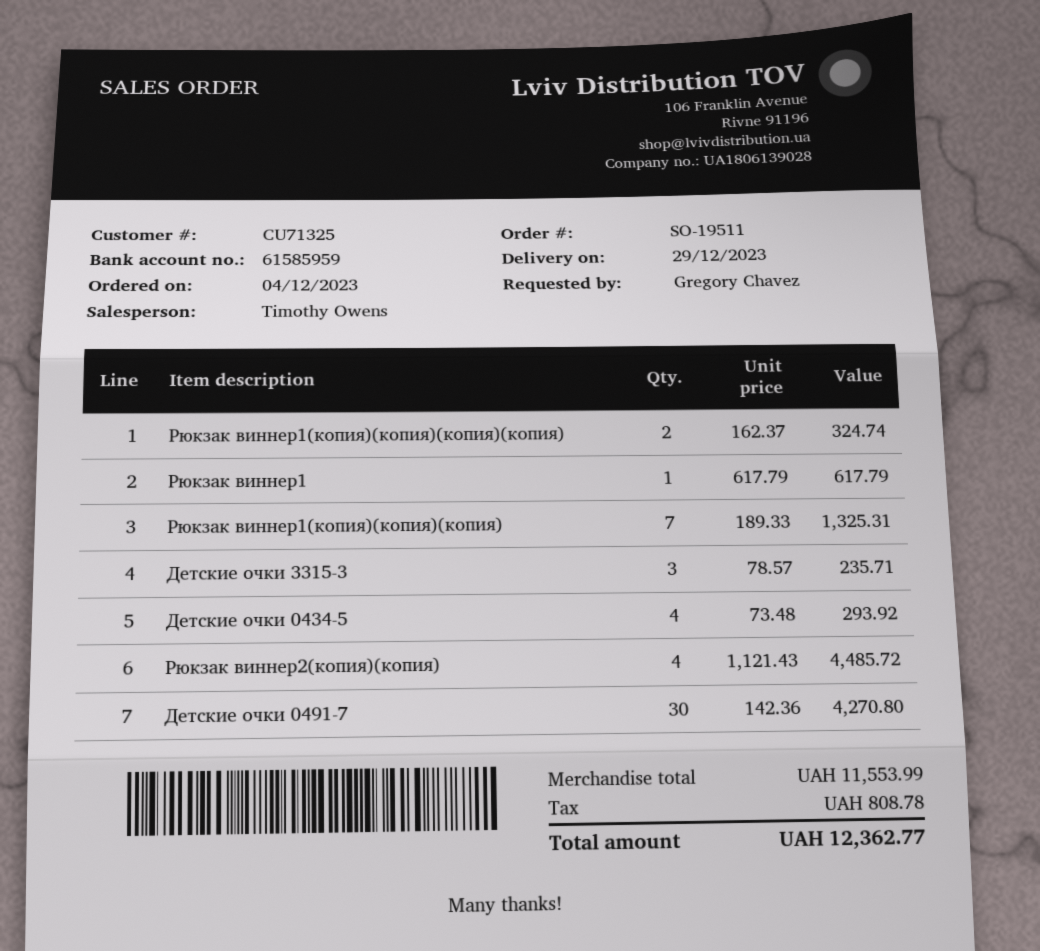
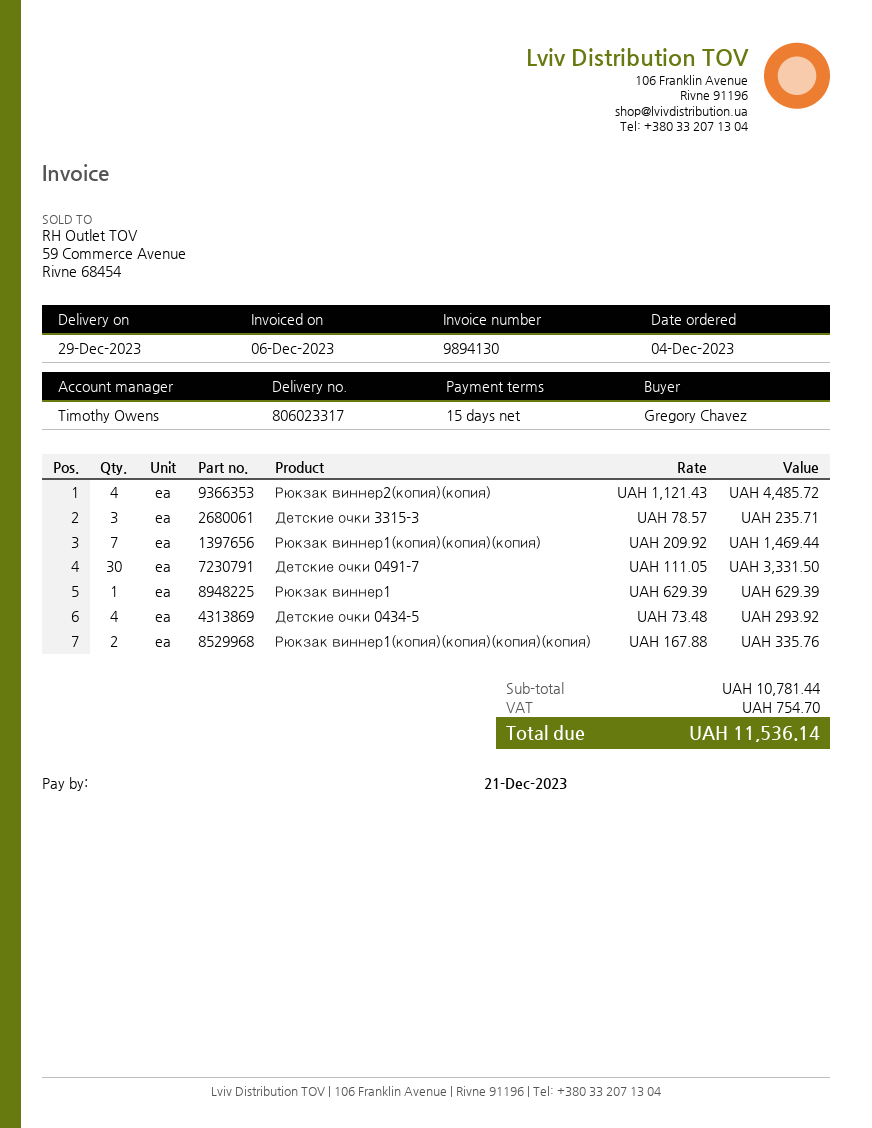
Рюкзак виннер1(копия)(копия)(копия)(копия): 2 x 162.37 = 324.74 -> 2 x 167.88 = 335.76
Рюкзак виннер1: 1 x 617.79 = 617.79 -> 1 x 629.39 = 629.39
Рюкзак виннер1(копия)(копия)(копия): 7 x 189.33 = 1325.31 -> 7 x 209.92 = 1469.44
Детские очки 0491-7: 30 x 142.36 = 4270.80 -> 30 x 111.05 = 3331.50
subtotal: 11553.99 -> 10781.44
tax: 808.78 -> 754.70
total: 12362.77 -> 11536.14

